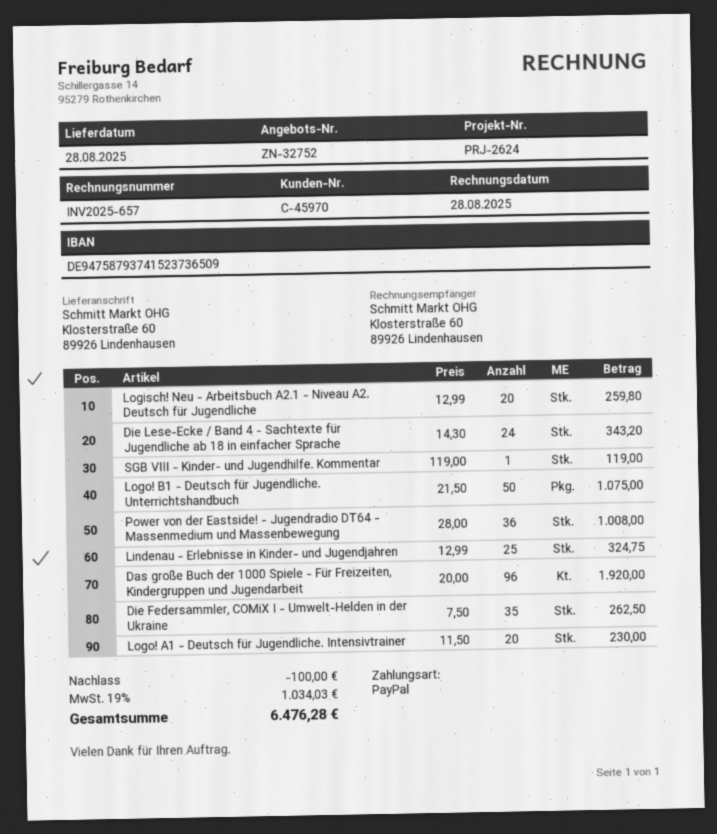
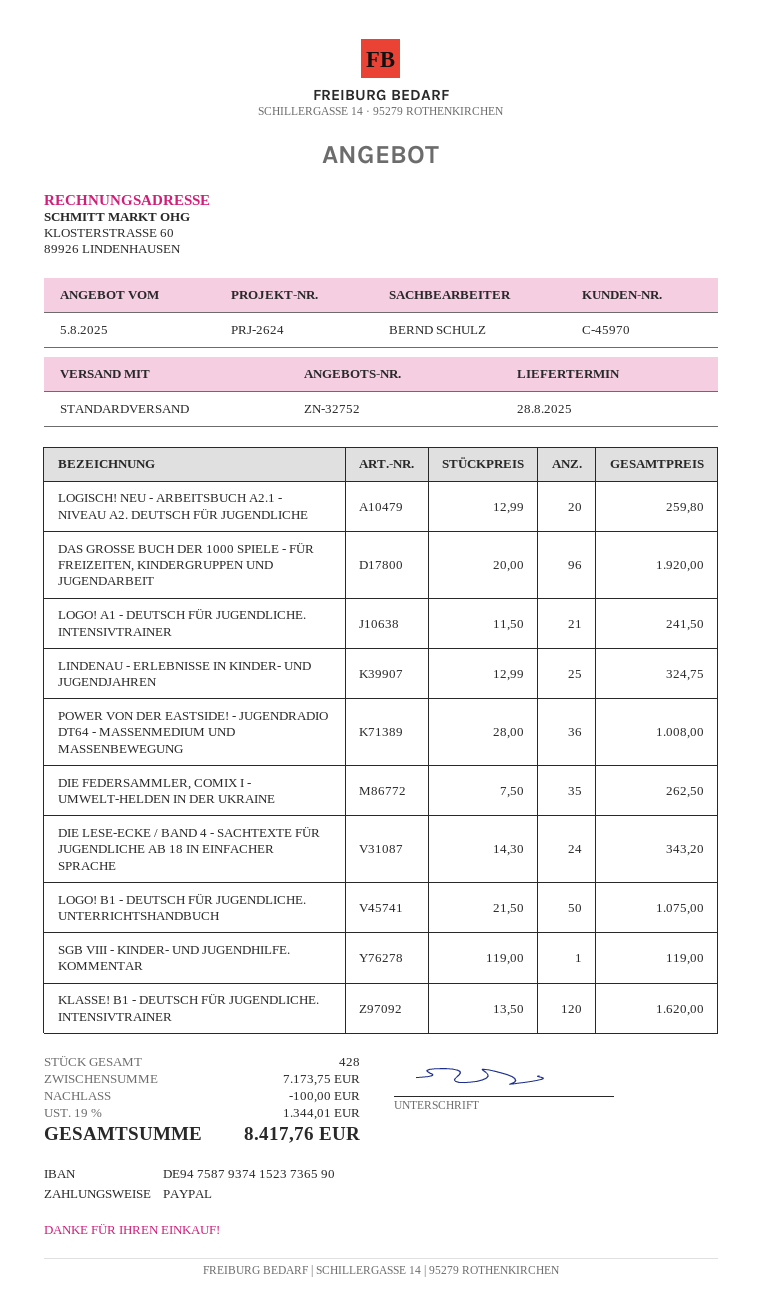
bank account: DE94758793741523736509 -> DE94758793741523736590
Logo! A1 - Deutsch für Jugendliche. Intensivtrainer: 20 x 11.50 = 230.00 -> 21 x 11.50 = 241.50
KLASSE! B1 - DEUTSCH FÜR JUGENDLICHE. INTENSIVTRAINER: none -> 120 x 13.50 = 1620.00
tax: 19% = 1034.03 -> 19% = 1344.01
total: 6476.28 -> 8417.76

